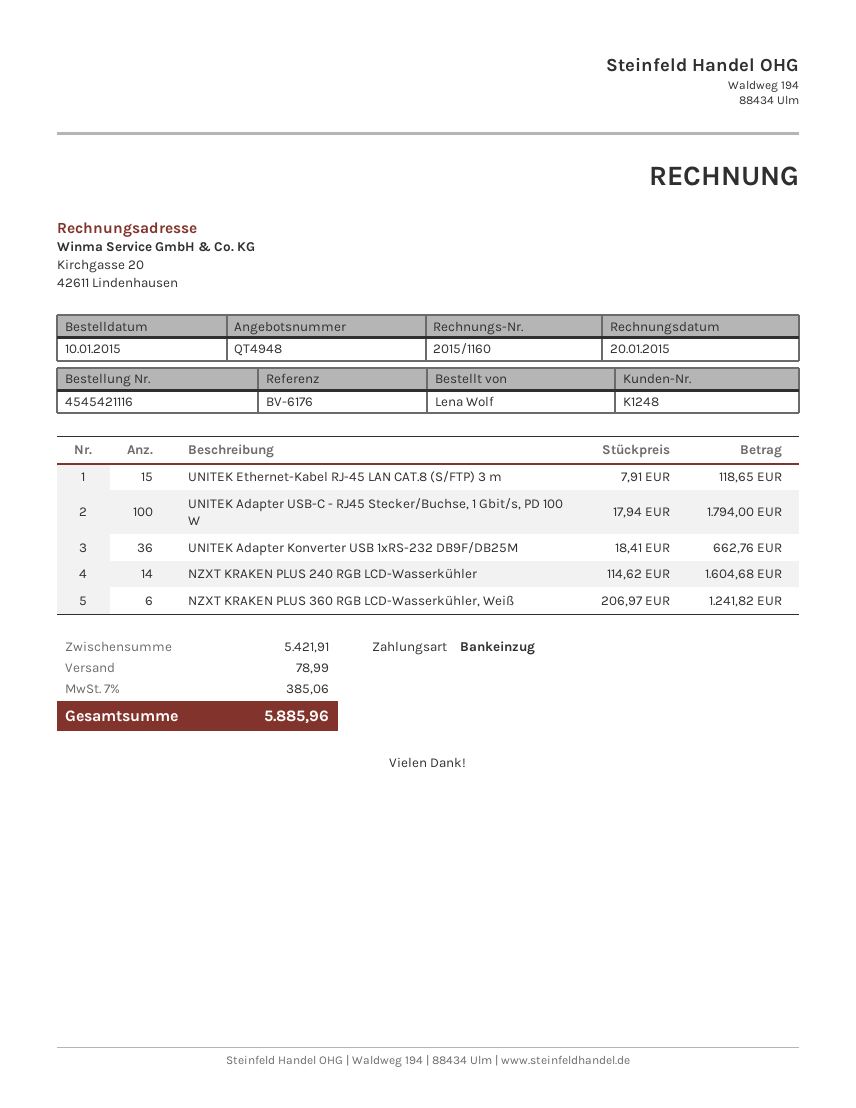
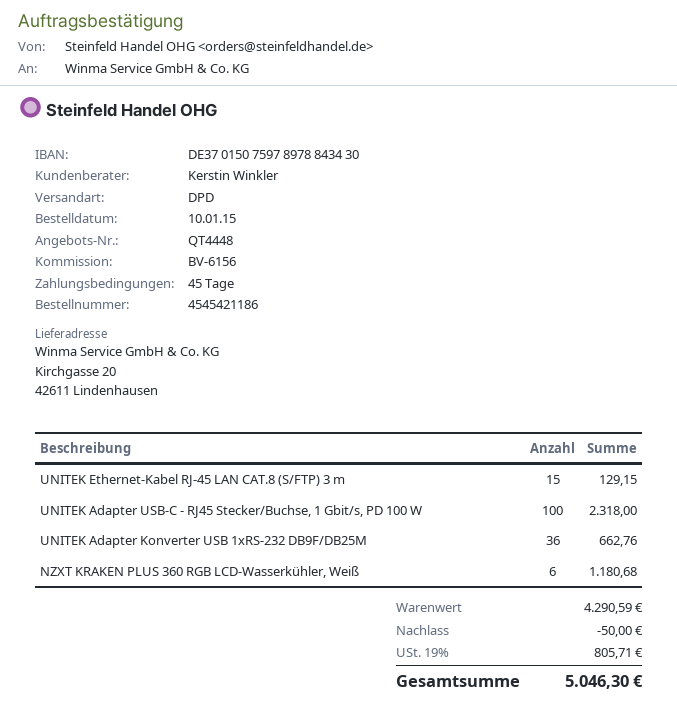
quote number: QT4948 -> QT4448
order number: 4545421116 -> 4545421186
reference: BV-6176 -> BV-6156
UNITEK Ethernet-Kabel RJ-45 LAN CAT.8 (S/FTP) 3 m: 15 for 118.65 -> 15 for 129.15
UNITEK Adapter USB-C - RJ45 Stecker/Buchse, 1 Gbit/s, PD 100 W: 100 for 1794.00 -> 100 for 2318.00
NZXT KRAKEN PLUS 240 RGB LCD-Wasserkühler: 14 for 1604.68 -> none
NZXT KRAKEN PLUS 360 RGB LCD-Wasserkühler, Weiß: 6 for 1241.82 -> 6 for 1180.68
subtotal: 5421.91 -> 4290.59
discount: none -> 50.00
shipping: 78.99 -> none
tax: 7% = 385.06 -> 19% = 805.71
total: 5885.96 -> 5046.30

